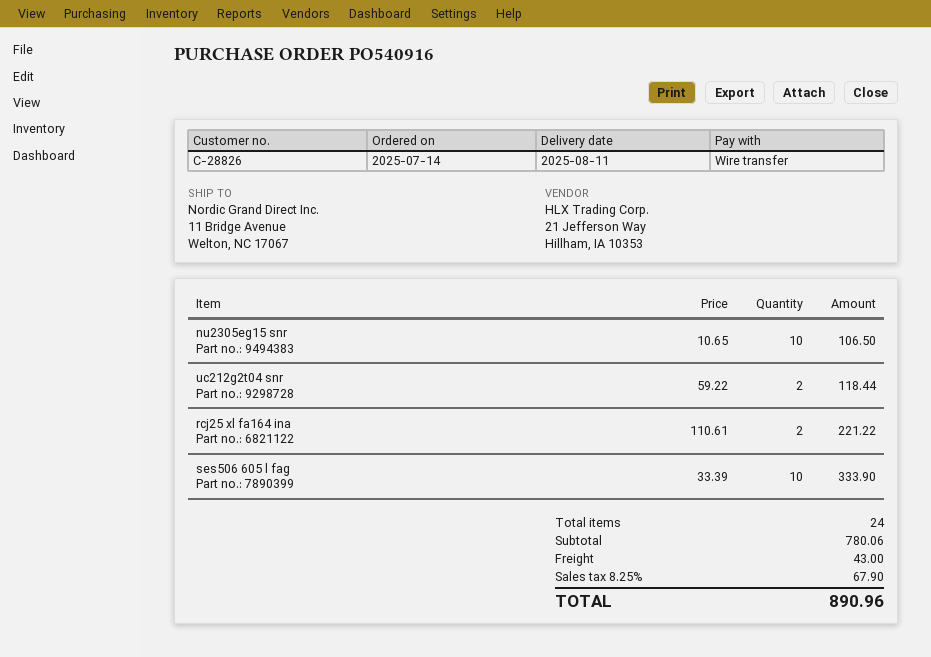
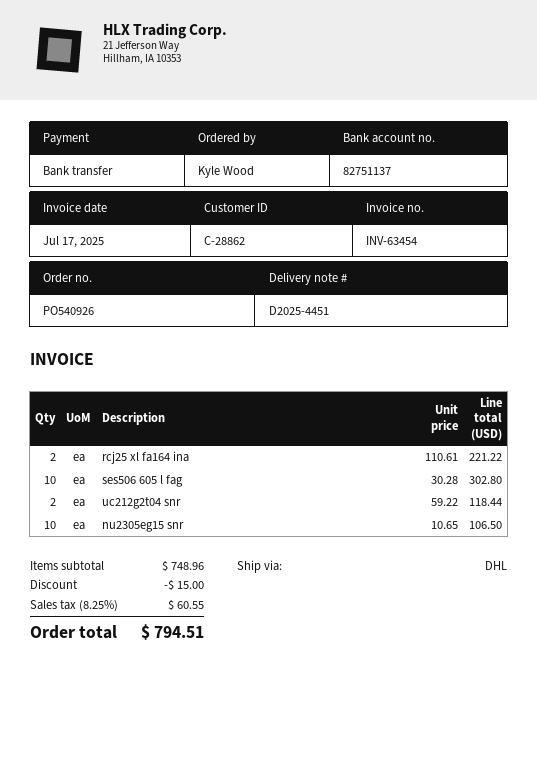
order number: PO540916 -> PO540926
customer number: C-28826 -> C-28862
ses506 605 l fag: 10 x 33.39 = 333.90 -> 10 x 30.28 = 302.80
subtotal: 780.06 -> 748.96
discount: none -> 15.00
shipping: 43.00 -> none
tax: 8.25% = 67.90 -> 8.25% = 60.55
total: 890.96 -> 794.51

